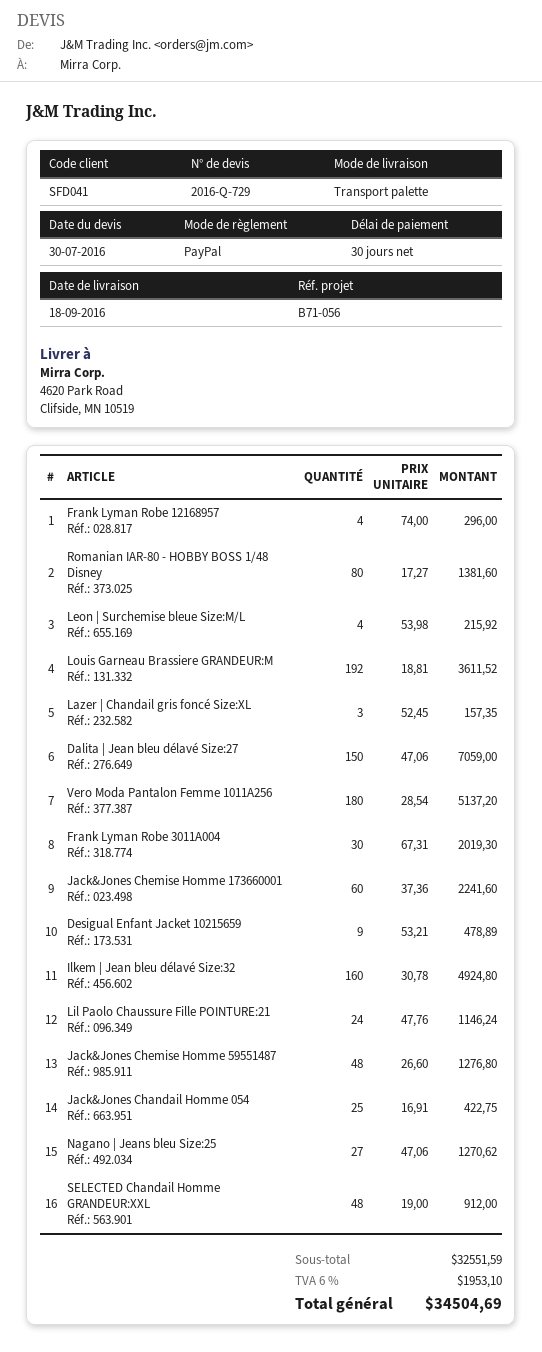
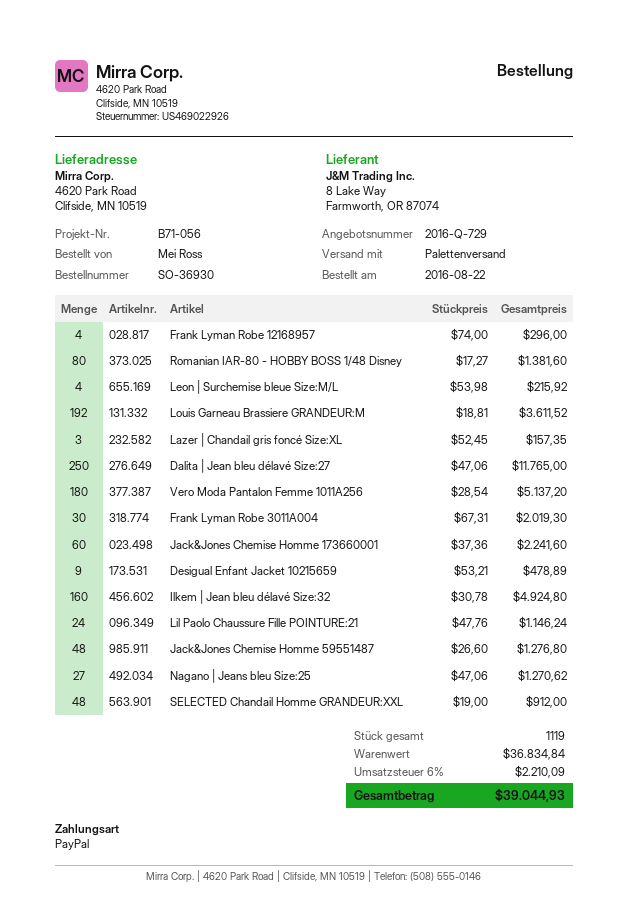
Dalita | Jean bleu délavé Size:27: 150 x 47.06 = 7059.00 -> 250 x 47.06 = 11765.00
Jack&Jones Chandail Homme 054: 25 x 16.91 = 422.75 -> none
subtotal: 32551.59 -> 36834.84
tax: 6% = 1953.10 -> 6% = 2210.09
total: 34504.69 -> 39044.93

